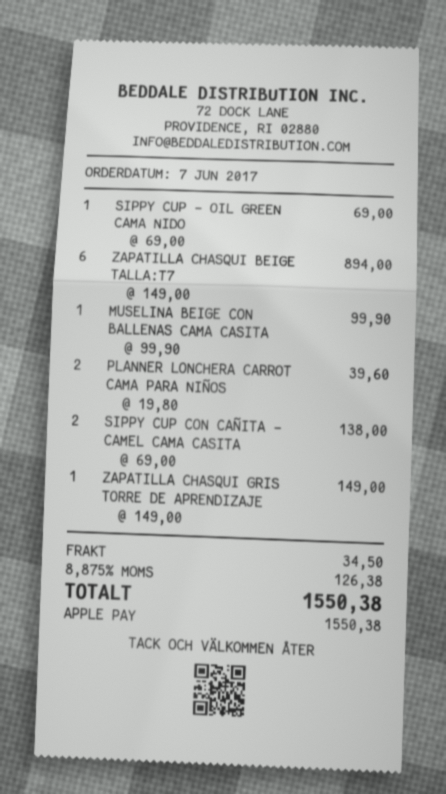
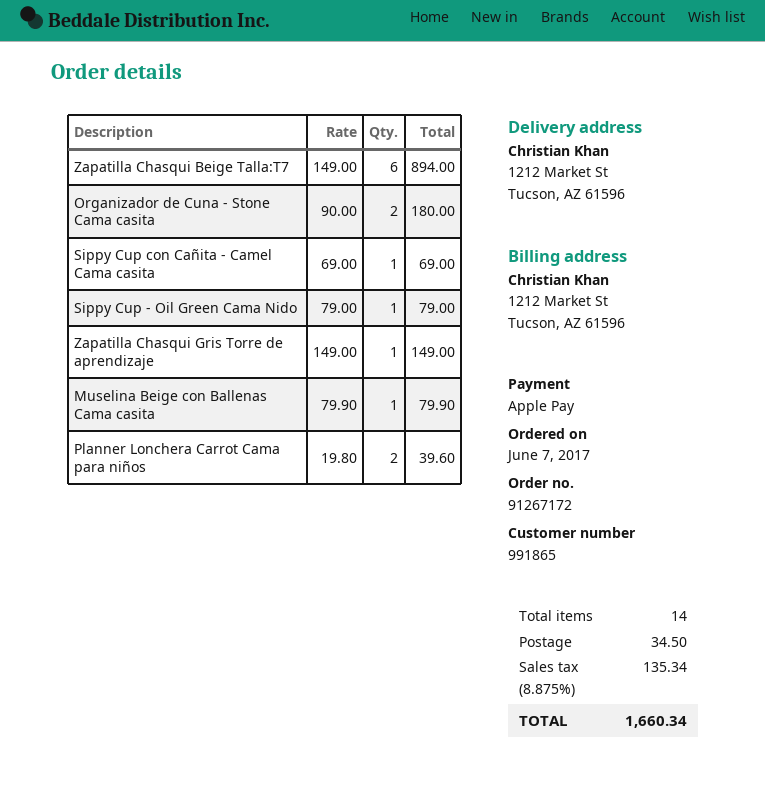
SIPPY CUP - OIL GREEN CAMA NIDO: 1 x 69.00 = 69.00 -> 1 x 79.00 = 79.00
MUSELINA BEIGE CON BALLENAS CAMA CASITA: 1 x 99.90 = 99.90 -> 1 x 79.90 = 79.90
SIPPY CUP CON CAÑITA - CAMEL CAMA CASITA: 2 x 69.00 = 138.00 -> 1 x 69.00 = 69.00
Organizador de Cuna - Stone Cama casita: none -> 2 x 90.00 = 180.00
tax: 8.875% = 126.38 -> 8.875% = 135.34
total: 1550.38 -> 1660.34

